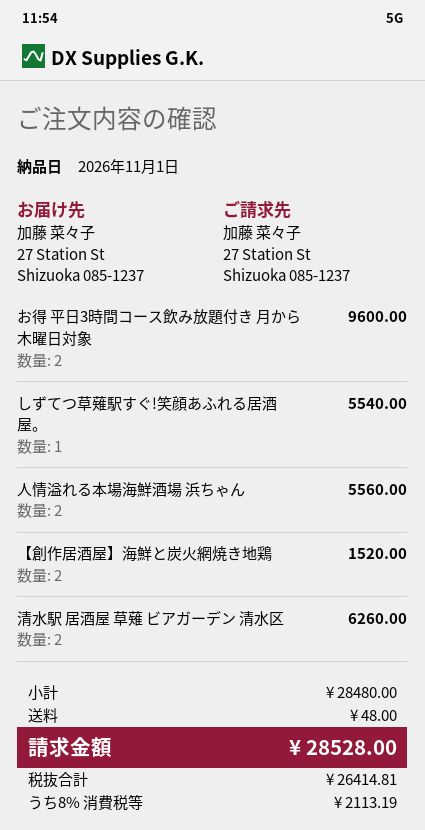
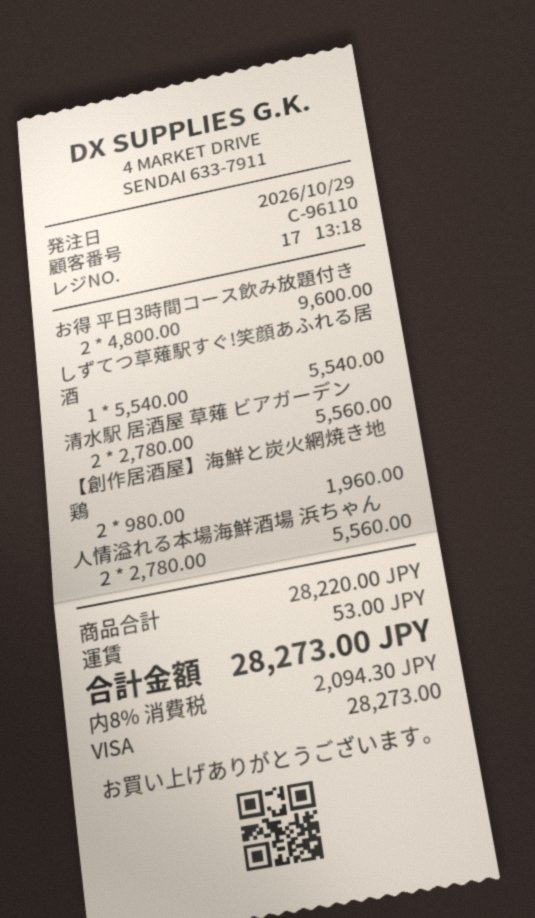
【創作居酒屋】海鮮と炭火網焼き地鶏: 2 for 1520.00 -> 2 for 1960.00
清水駅 居酒屋 草薙 ビアガーデン 清水区: 2 for 6260.00 -> 2 for 5560.00
subtotal: 28480.00 -> 28220.00
shipping: 48.00 -> 53.00
tax: 8% = 2113.19 -> 8% = 2094.30
total: 28528.00 -> 28273.00

